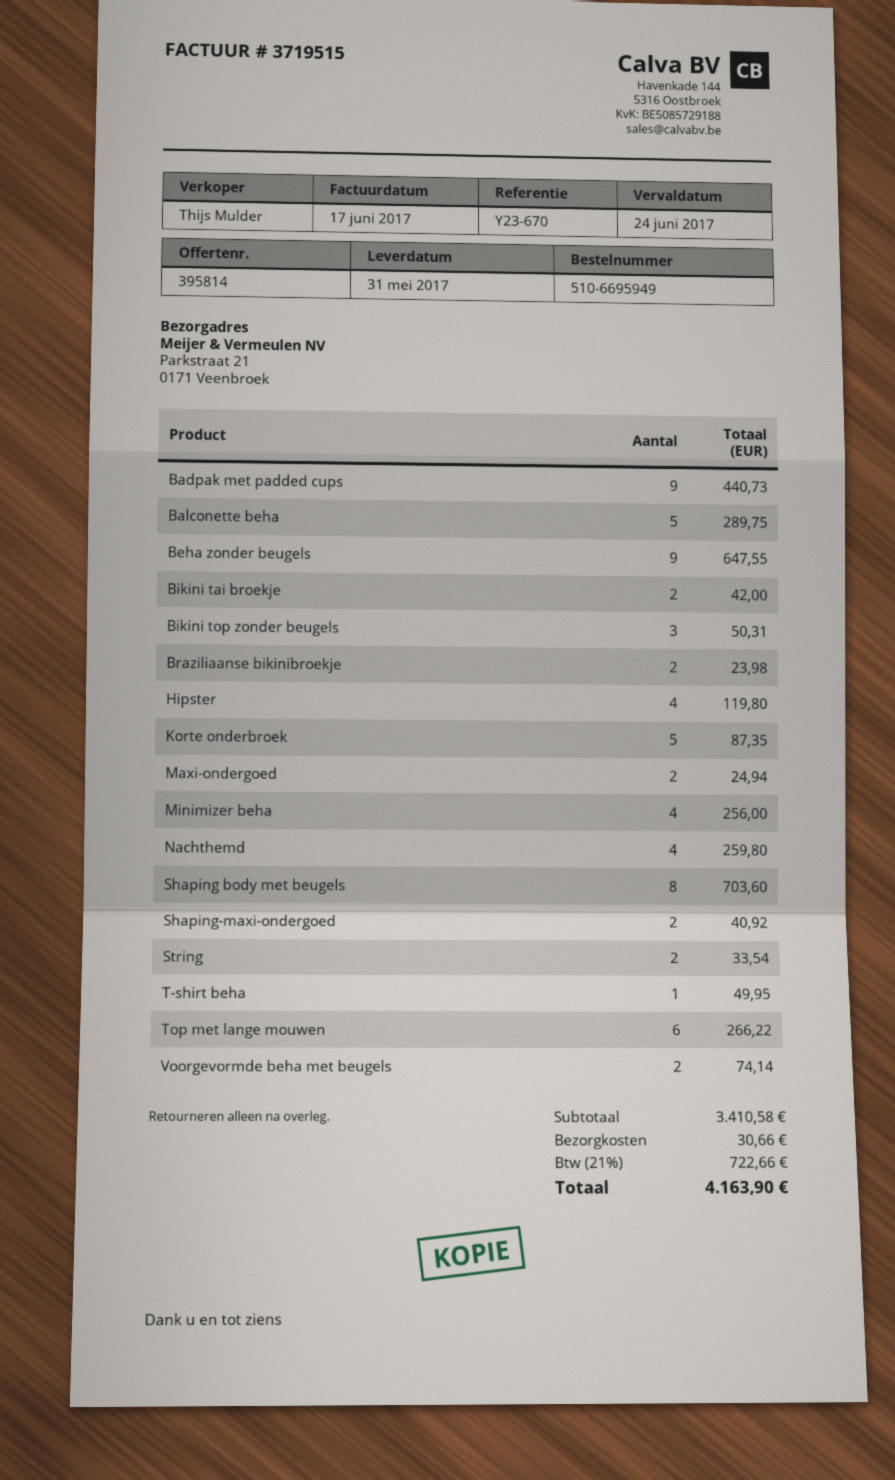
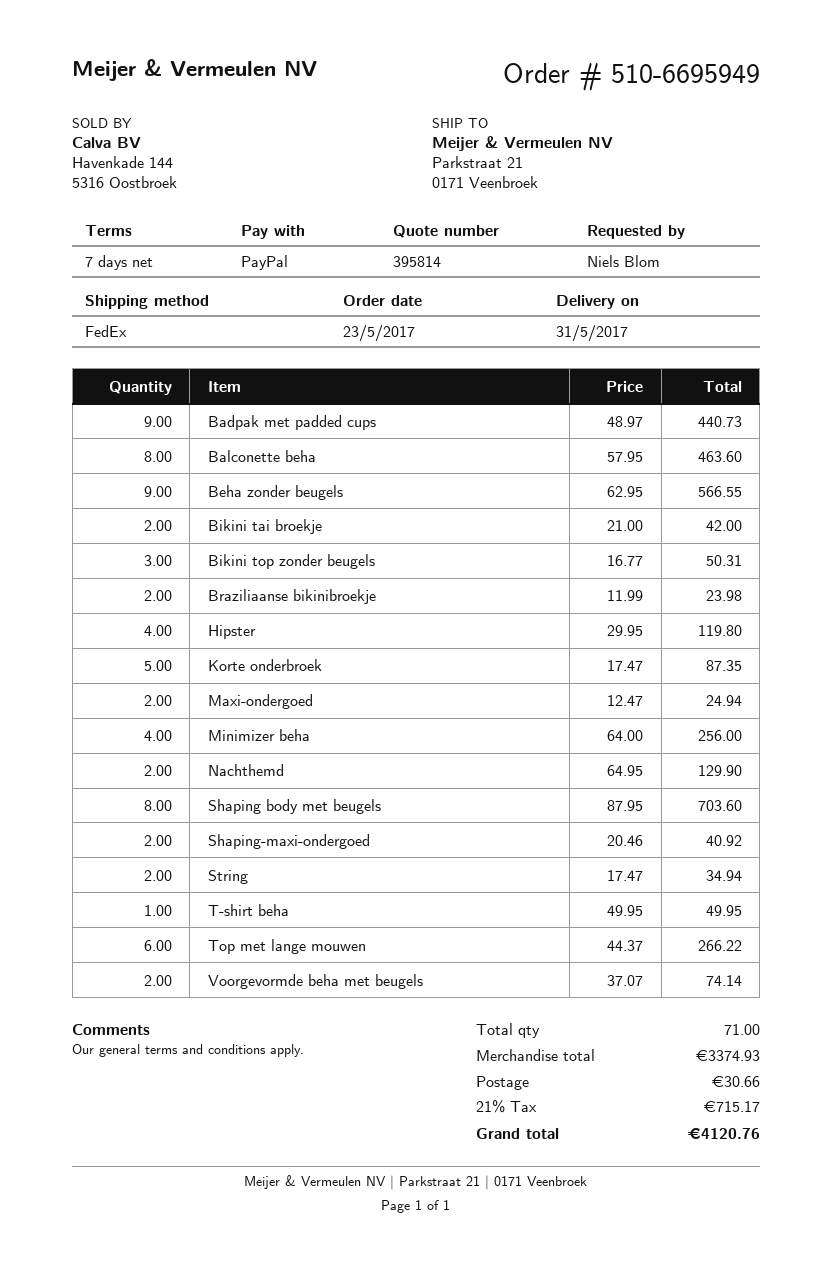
Balconette beha: 5 for 289.75 -> 8 for 463.60
Beha zonder beugels: 9 for 647.55 -> 9 for 566.55
Nachthemd: 4 for 259.80 -> 2 for 129.90
String: 2 for 33.54 -> 2 for 34.94
subtotal: 3410.58 -> 3374.93
tax: 21% = 722.66 -> 21% = 715.17
total: 4163.90 -> 4120.76

